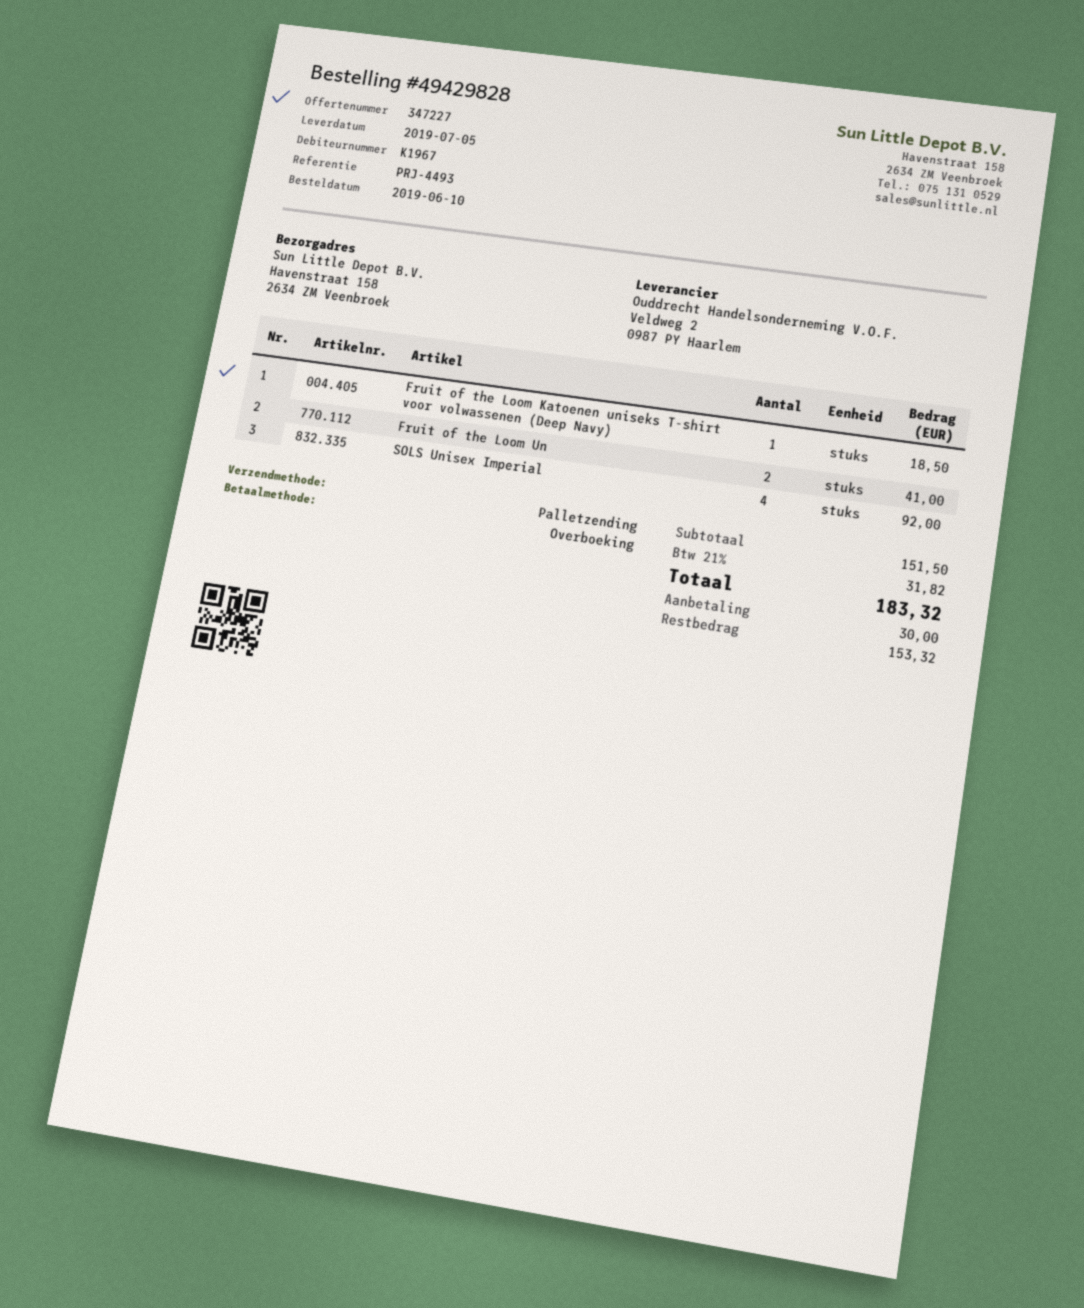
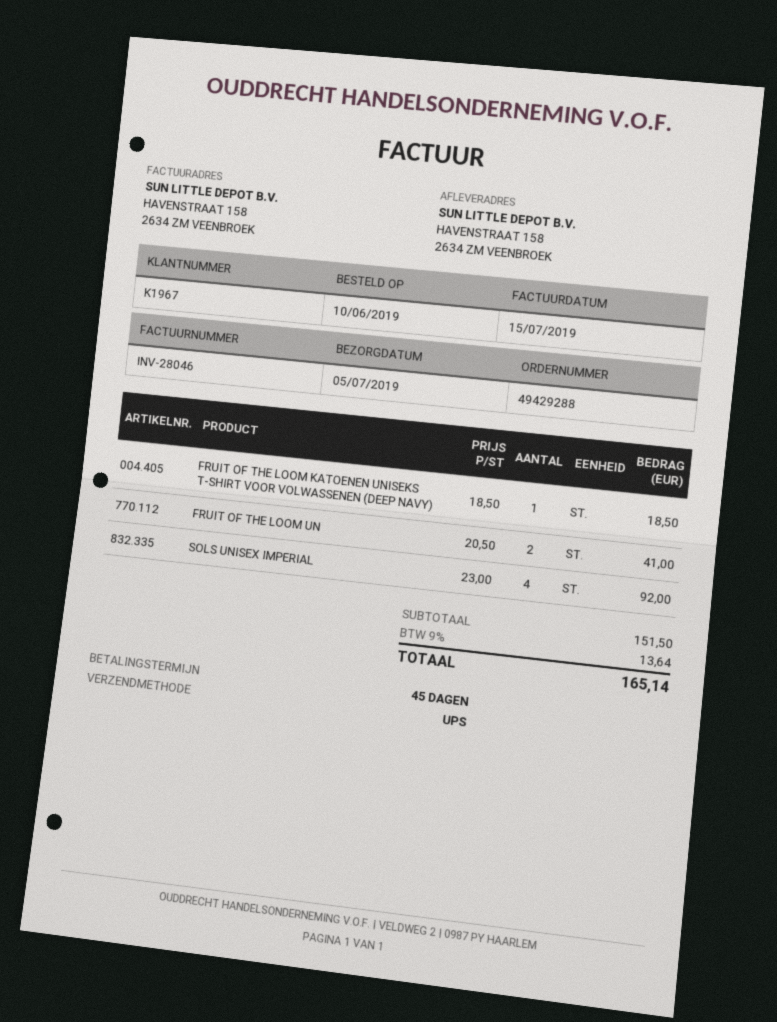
order number: 49429828 -> 49429288
shipping method: pallet freight -> UPS
tax: 21% = 31.82 -> 9% = 13.64
total: 183.32 -> 165.14

